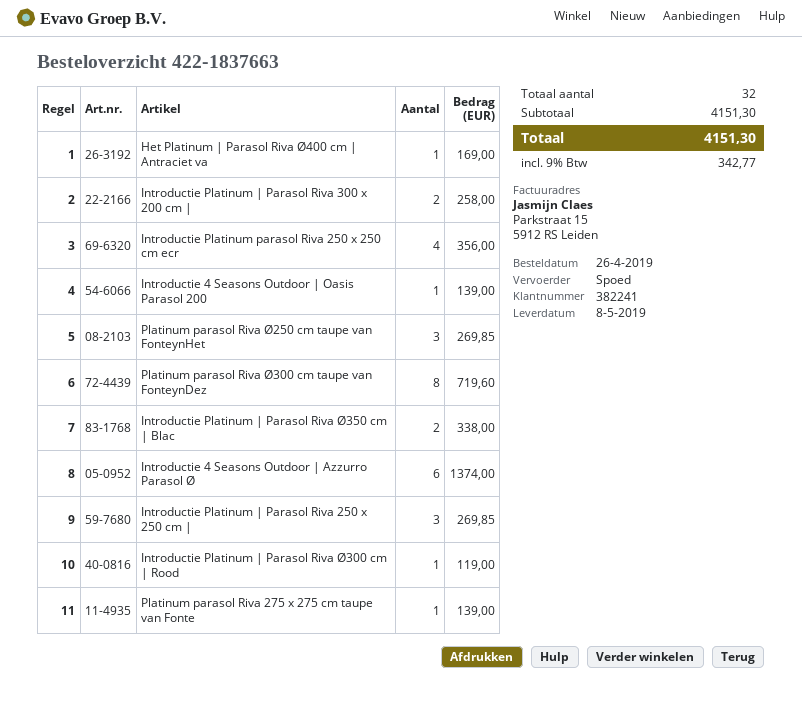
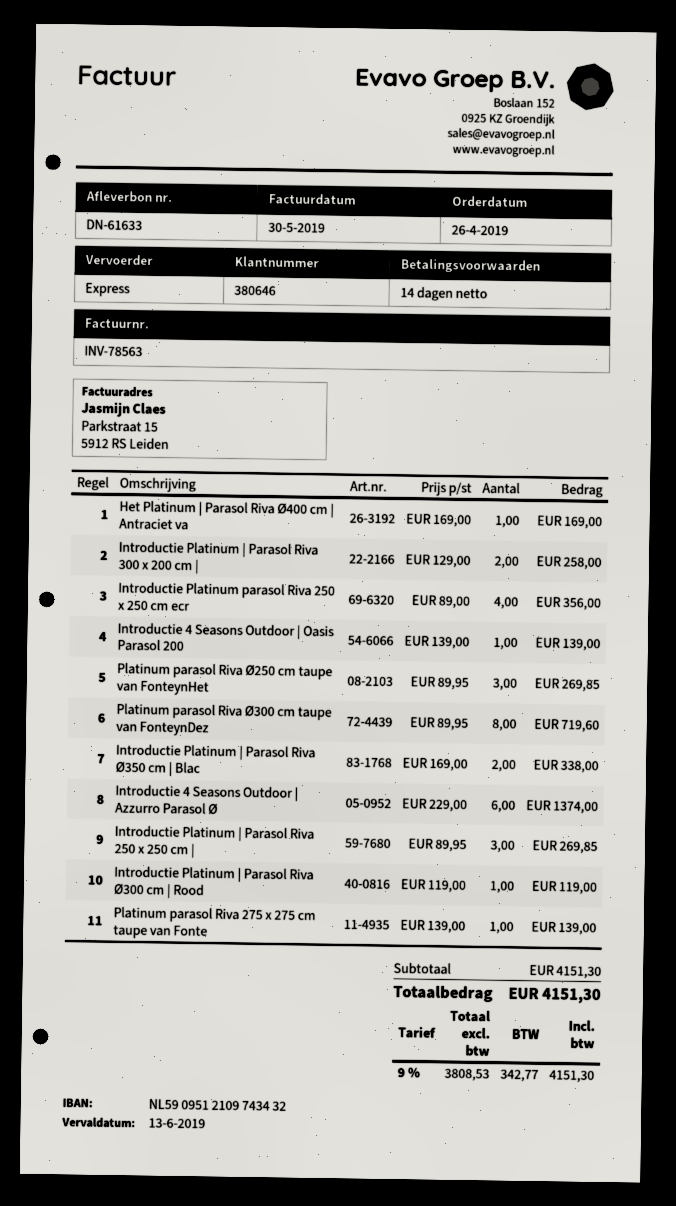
customer number: 382241 -> 380646

